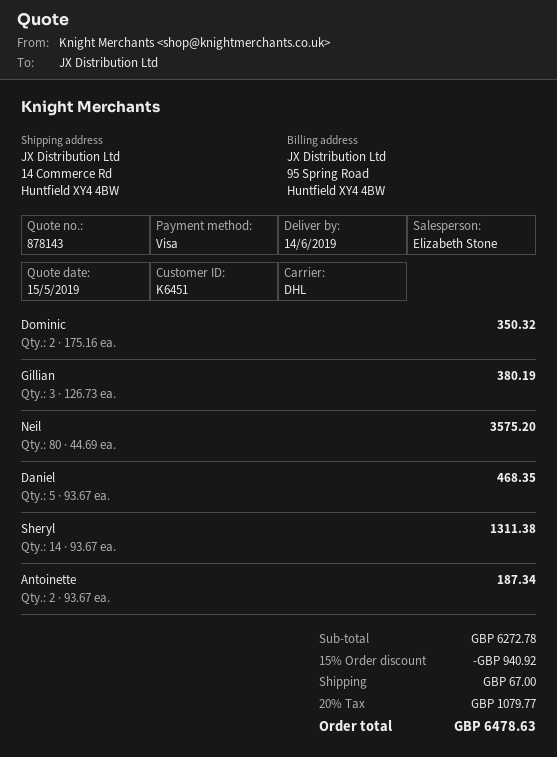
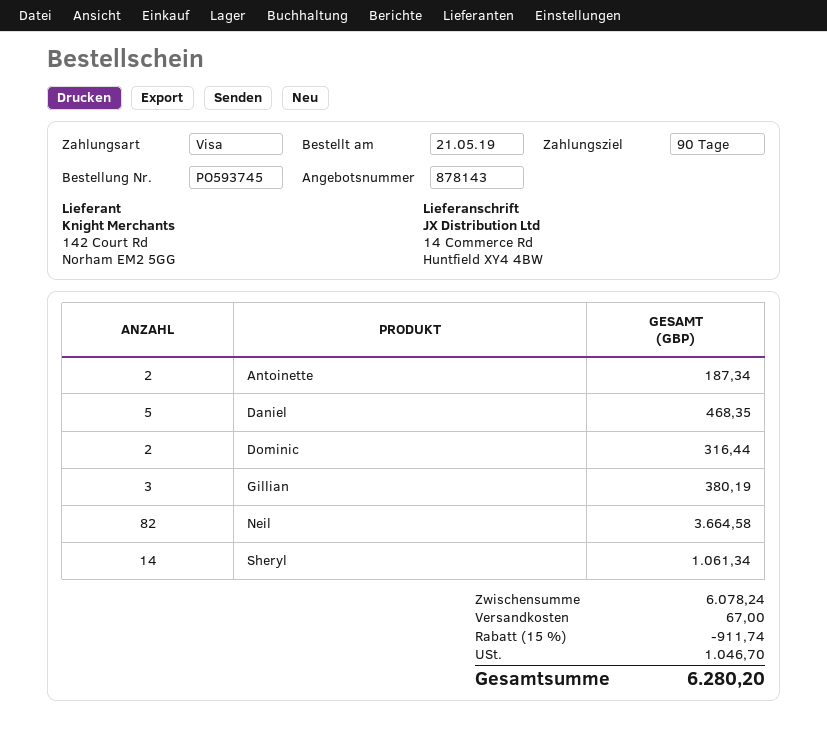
Dominic: 2 for 350.32 -> 2 for 316.44
Neil: 80 for 3575.20 -> 82 for 3664.58
Sheryl: 14 for 1311.38 -> 14 for 1061.34
subtotal: 6272.78 -> 6078.24
discount: 15% = 940.92 -> 15% = 911.74
tax: 1079.77 -> 1046.70
total: 6478.63 -> 6280.20

